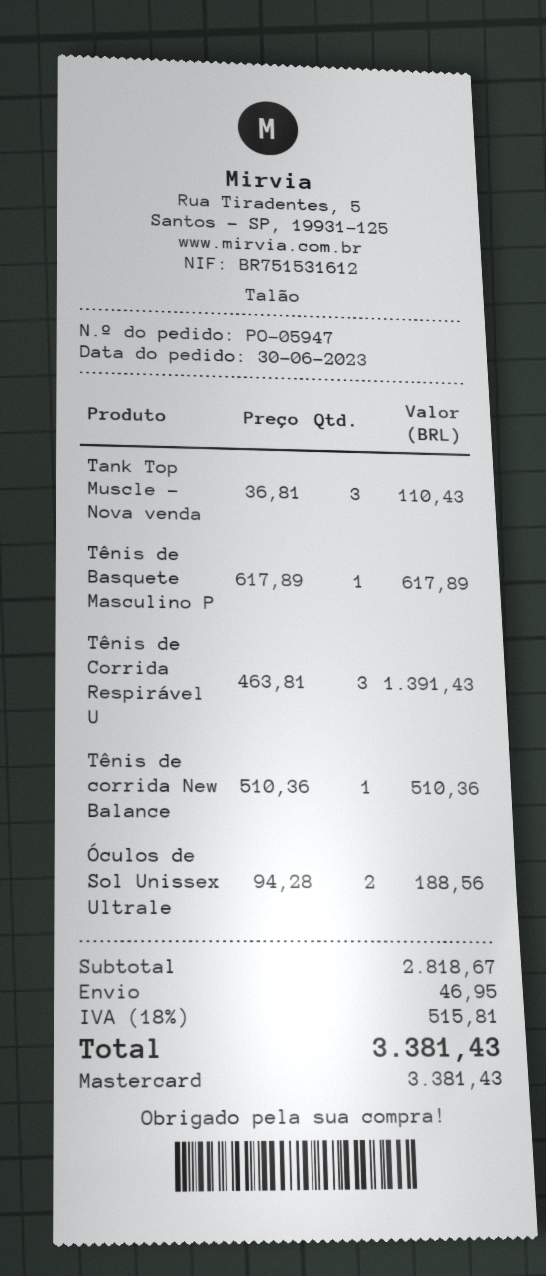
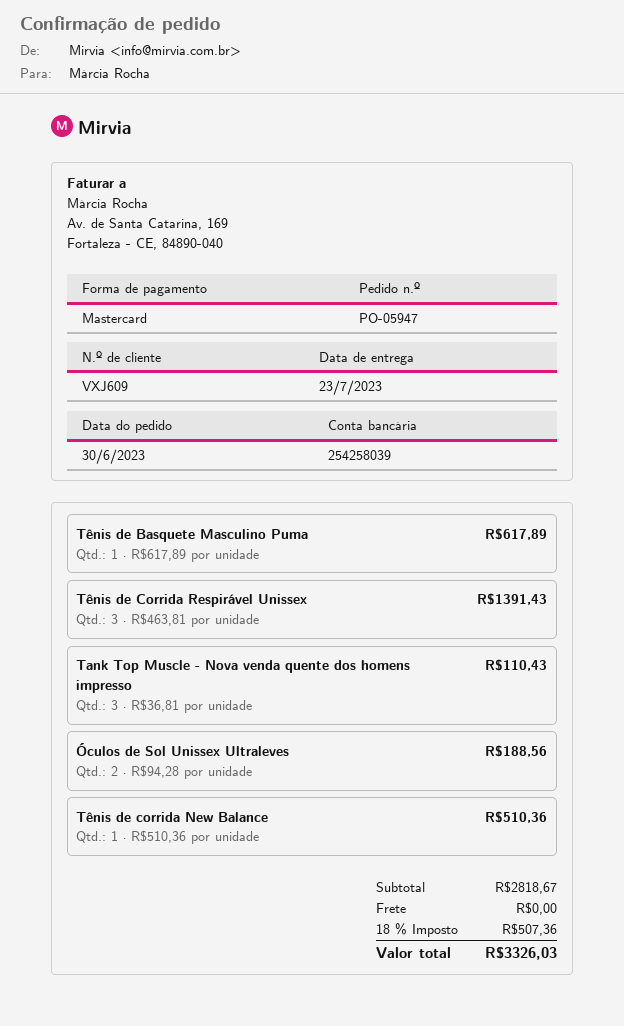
shipping: 46.95 -> 0.00
tax: 18% = 515.81 -> 18% = 507.36
total: 3381.43 -> 3326.03

